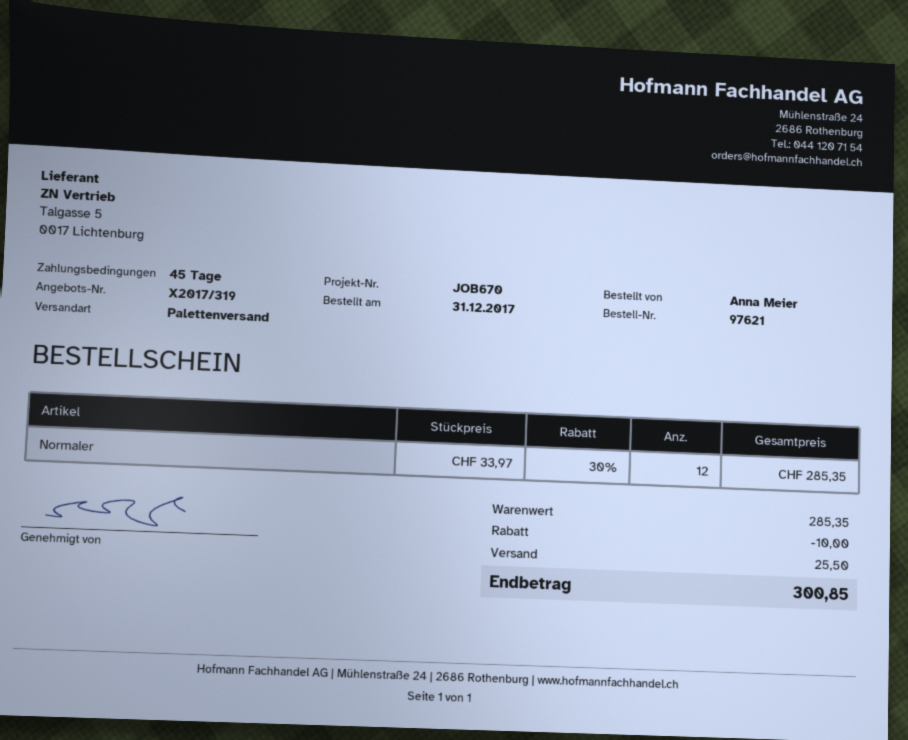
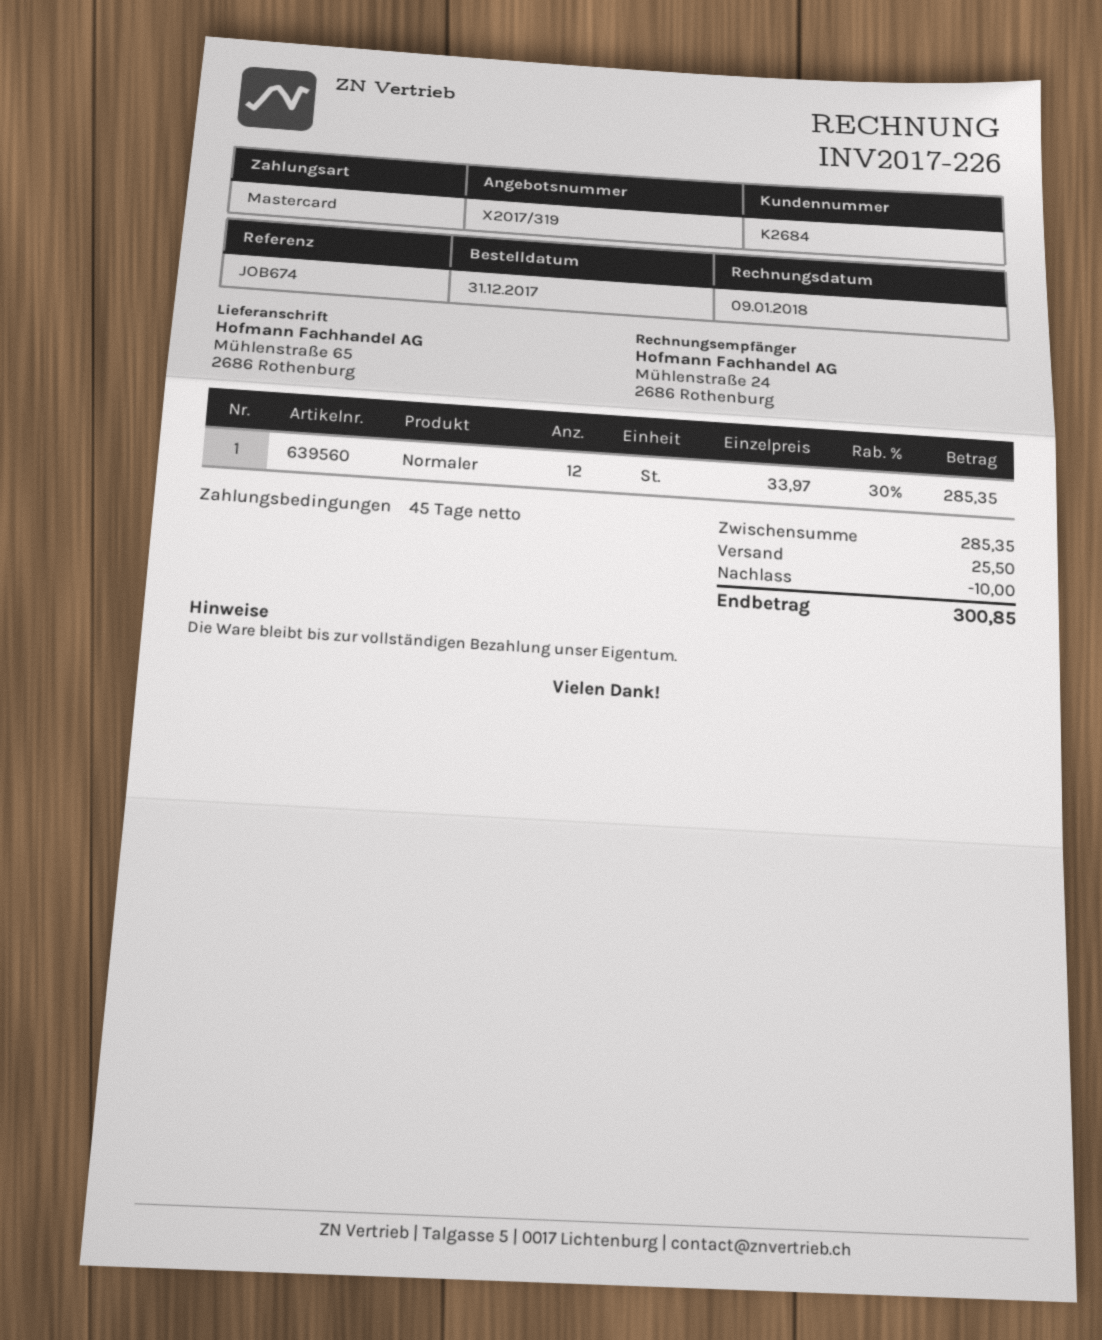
reference: JOB670 -> JOB674

